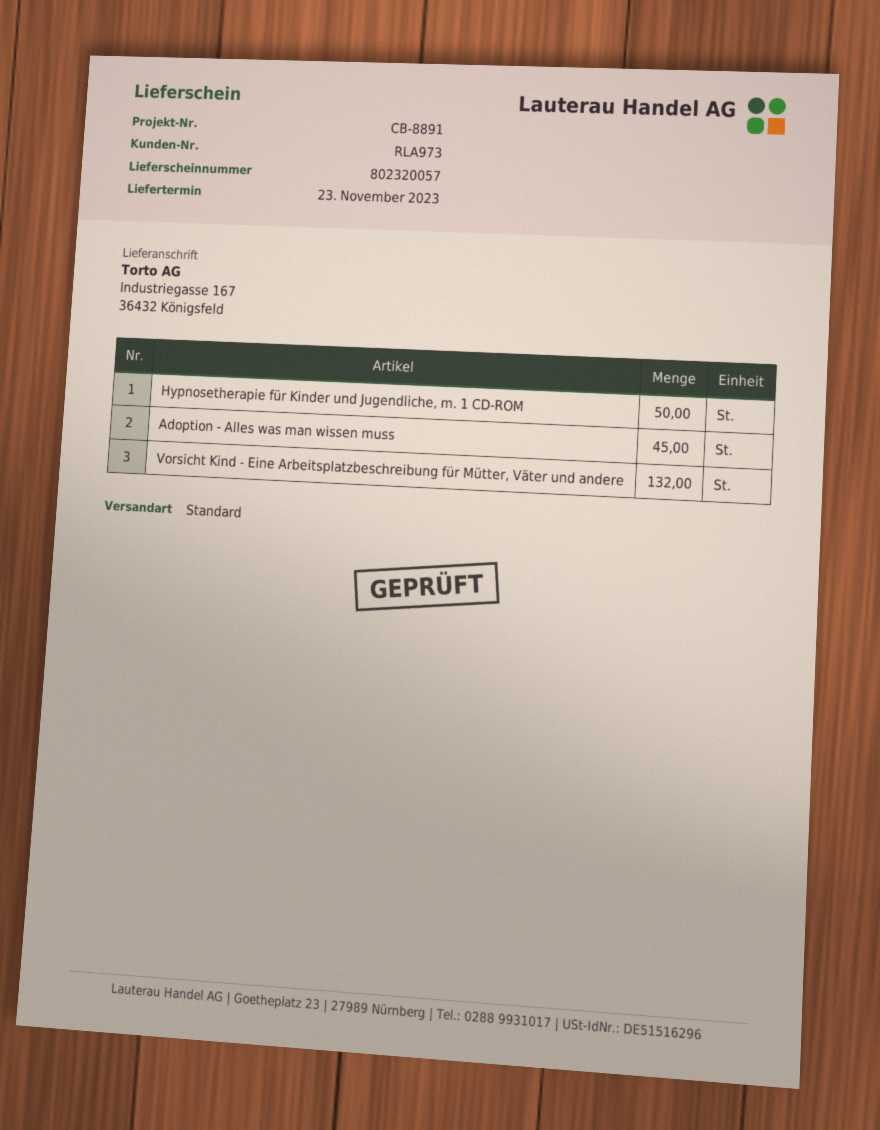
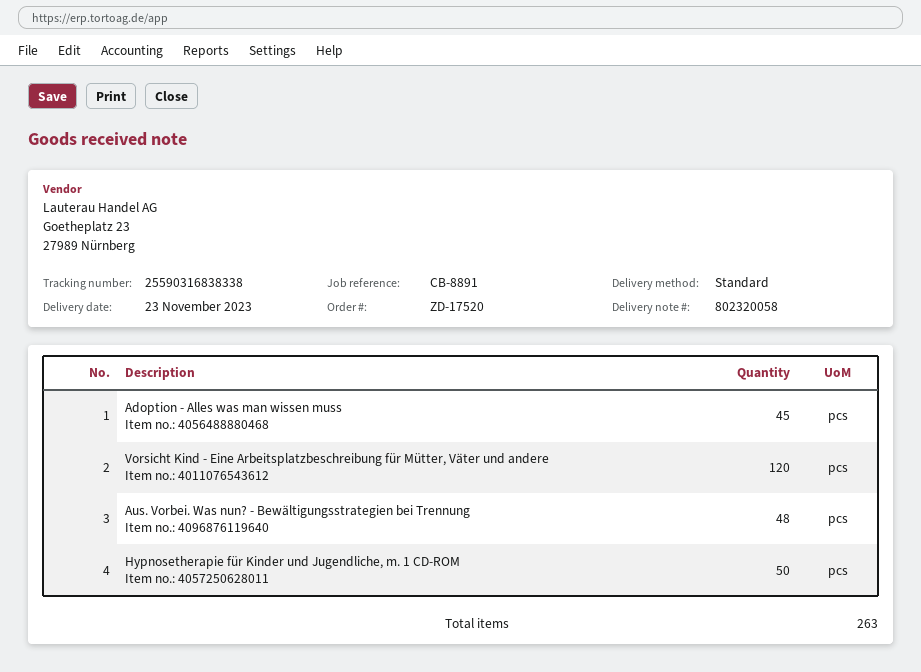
delivery note number: 802320057 -> 802320058
Vorsicht Kind - Eine Arbeitsplatzbeschreibung für Mütter, Väter und andere: 132 -> 120
Aus. Vorbei. Was nun? - Bewältigungsstrategien bei Trennung: none -> 48

